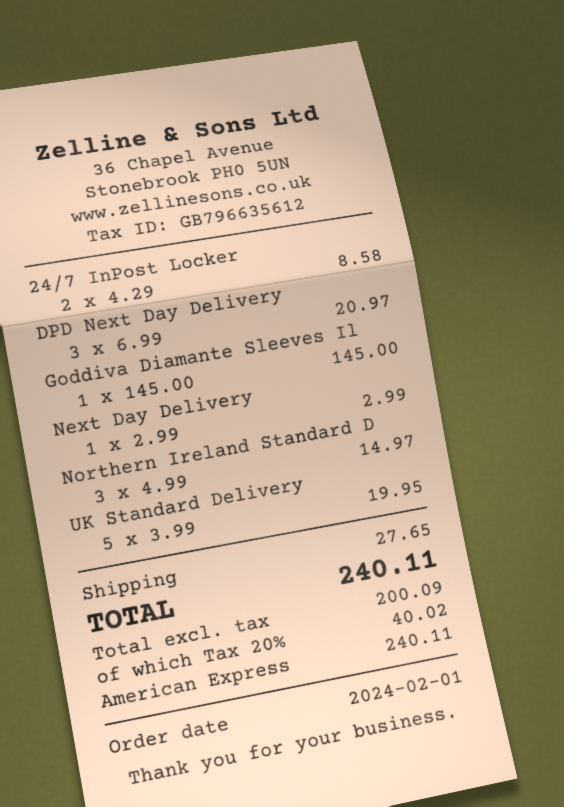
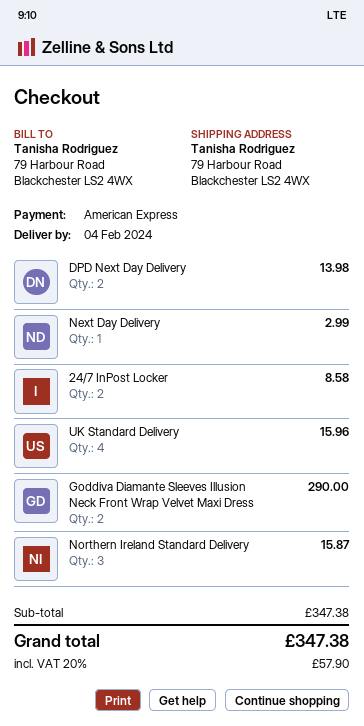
DPD Next Day Delivery: 3 for 20.97 -> 2 for 13.98
Goddiva Diamante Sleeves Il: 1 for 145.00 -> 2 for 290.00
Northern Ireland Standard D: 3 for 14.97 -> 3 for 15.87
UK Standard Delivery: 5 for 19.95 -> 4 for 15.96
shipping: 27.65 -> none
tax: 20% = 40.02 -> 20% = 57.90
total: 240.11 -> 347.38

